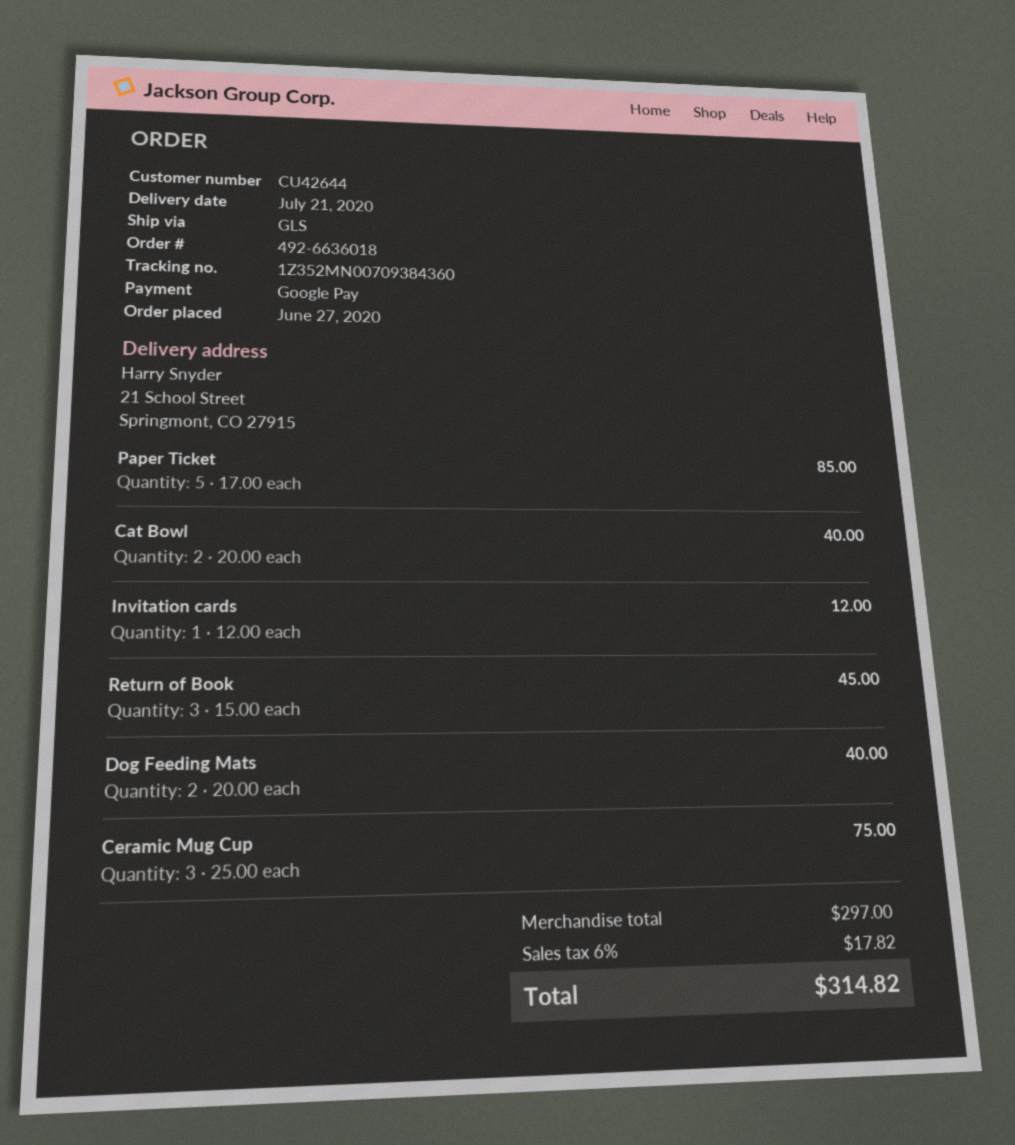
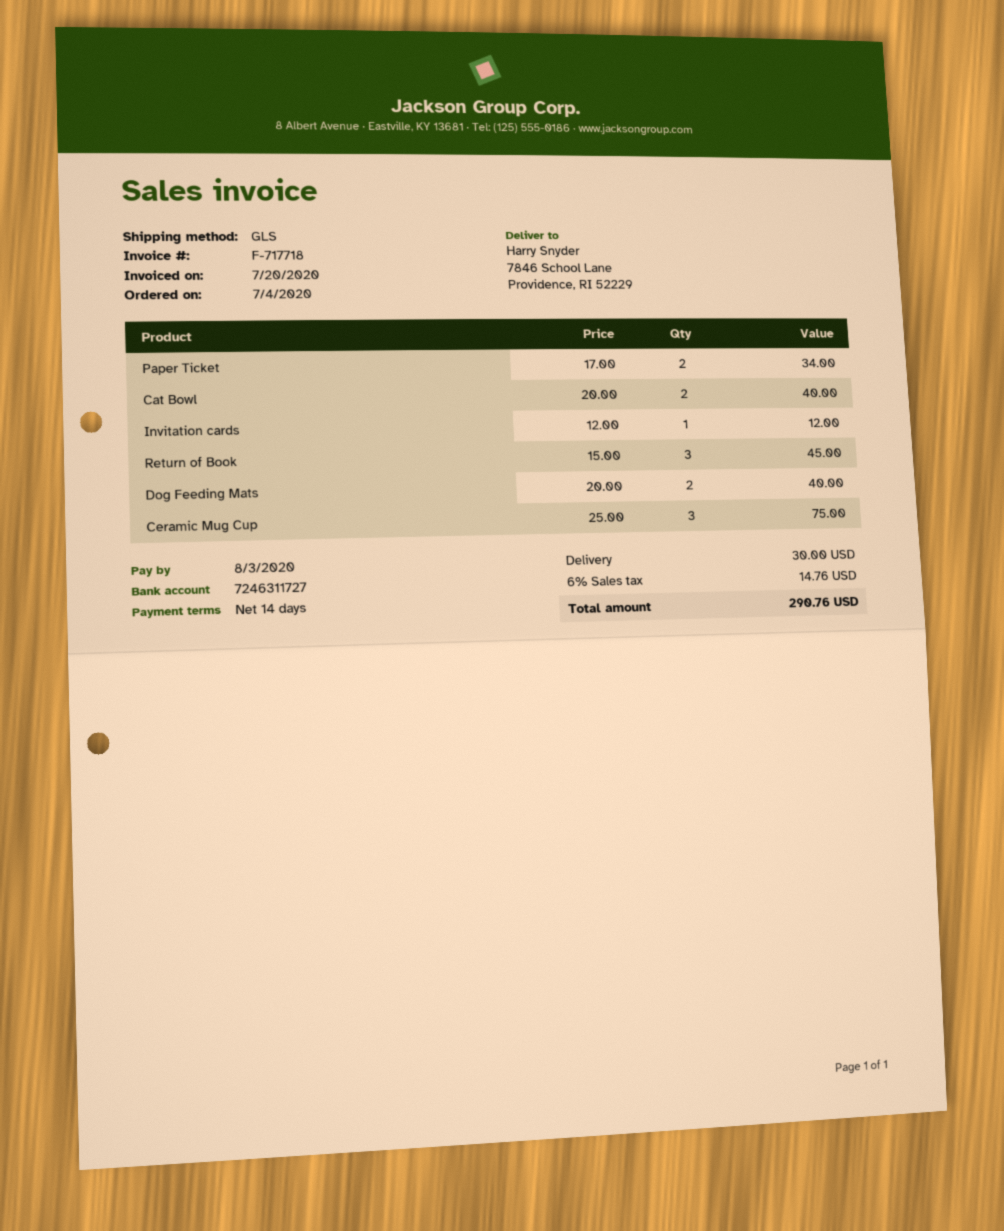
order date: 2020-06-27 -> 2020-07-04
ship to: 21 School Street, Springmont, CO 27915 -> 7846 School Lane, Providence, RI 52229
Paper Ticket: 5 x 17.00 = 85.00 -> 2 x 17.00 = 34.00
shipping: none -> 30.00
tax: 6% = 17.82 -> 6% = 14.76
total: 314.82 -> 290.76

